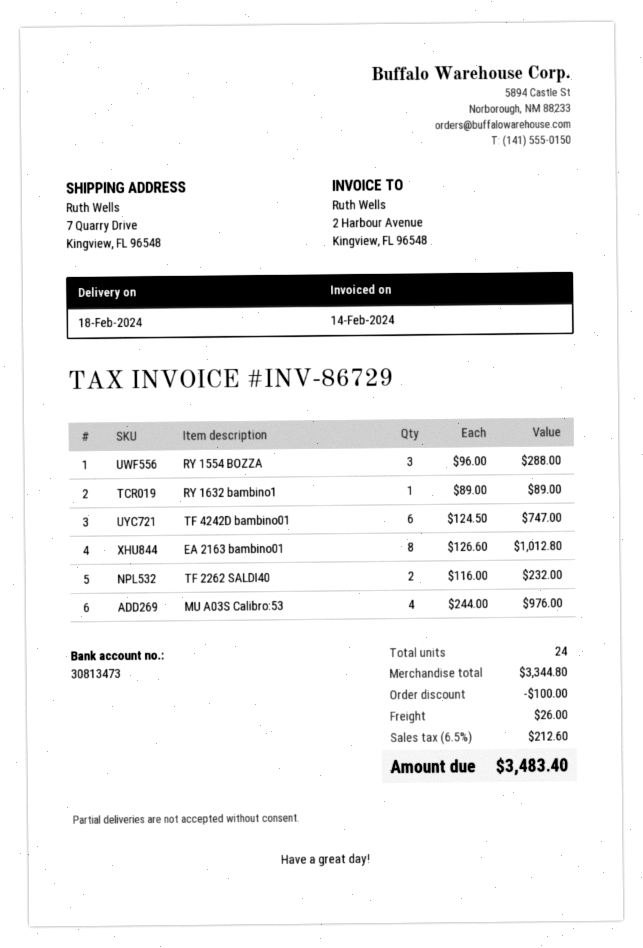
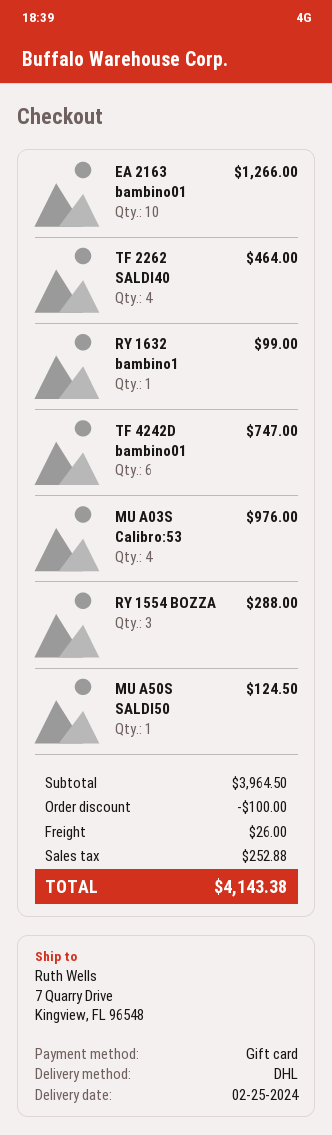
delivery date: 2024-02-18 -> 2024-02-25
RY 1632 bambino1: 1 for 89.00 -> 1 for 99.00
EA 2163 bambino01: 8 for 1012.80 -> 10 for 1266.00
TF 2262 SALDI40: 2 for 232.00 -> 4 for 464.00
MU A50S SALDI50: none -> 1 for 124.50
subtotal: 3344.80 -> 3964.50
tax: 212.60 -> 252.88
total: 3483.40 -> 4143.38

